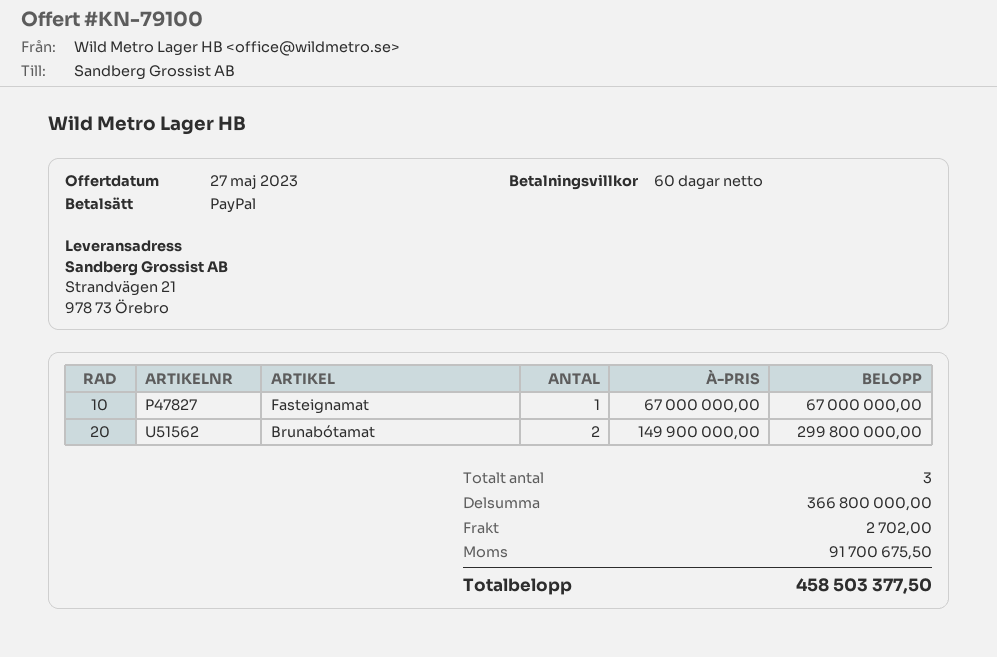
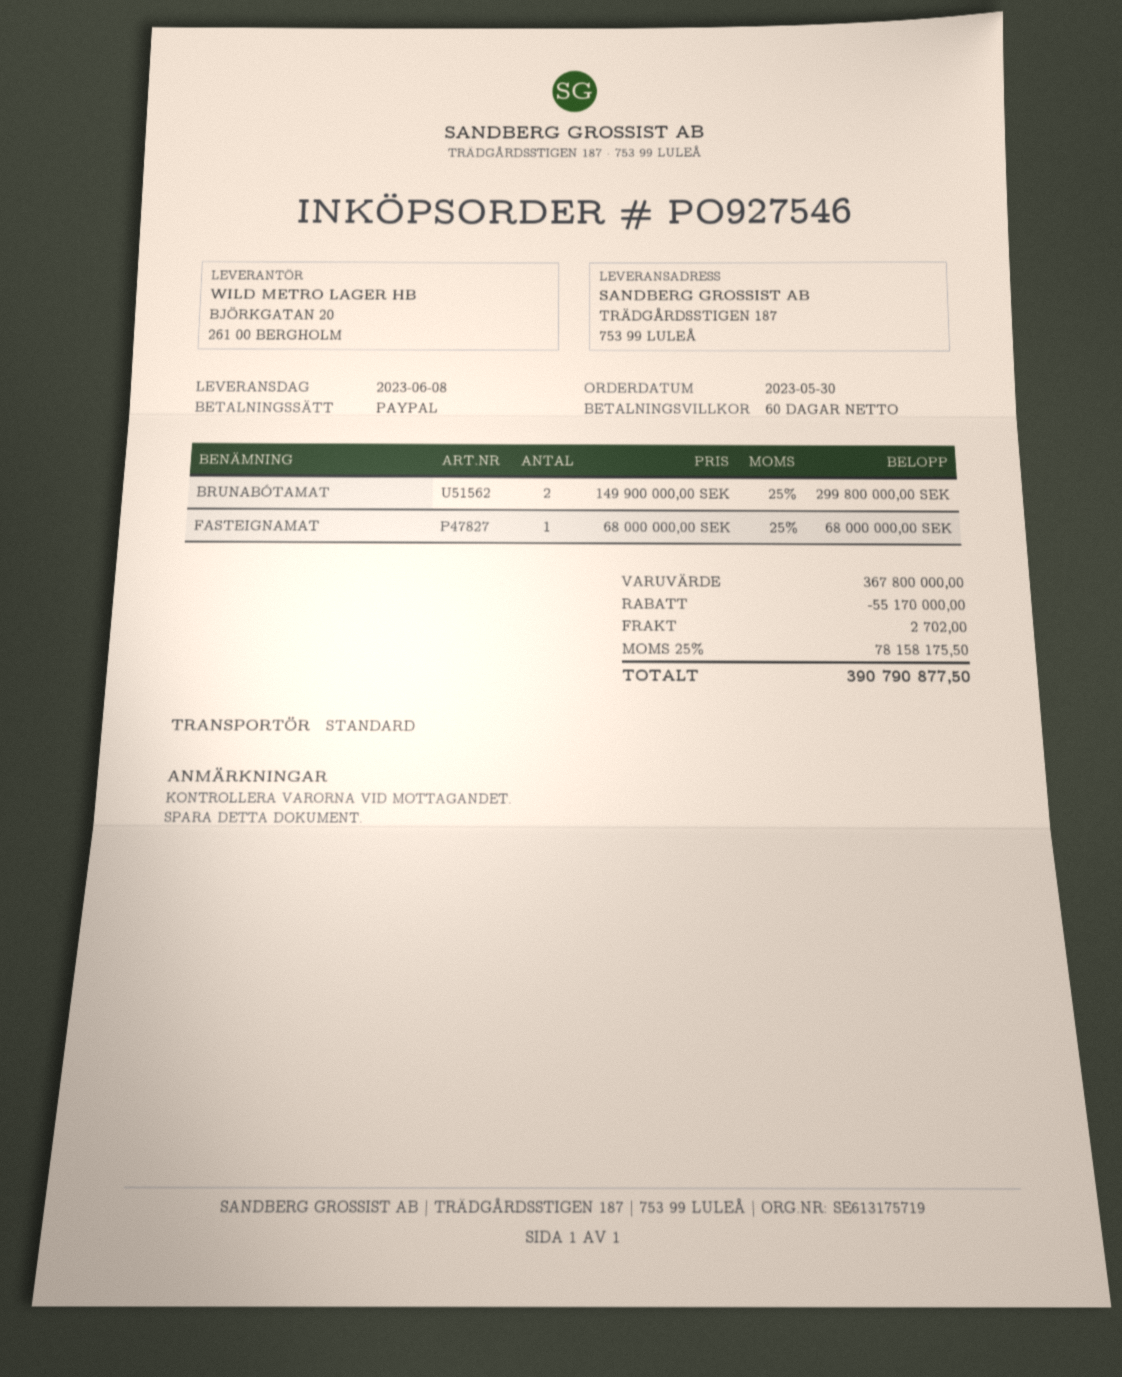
ship to: Strandvägen 21, 978 73 Örebro -> TRÄDGÅRDSSTIGEN 187, 753 99 LULEÅ
Fasteignamat: 1 x 67000000.00 = 67000000.00 -> 1 x 68000000.00 = 68000000.00
subtotal: 366800000.00 -> 367800000.00
discount: none -> 55170000.00
tax: 91700675.50 -> 78158175.50
total: 458503377.50 -> 390790877.50

